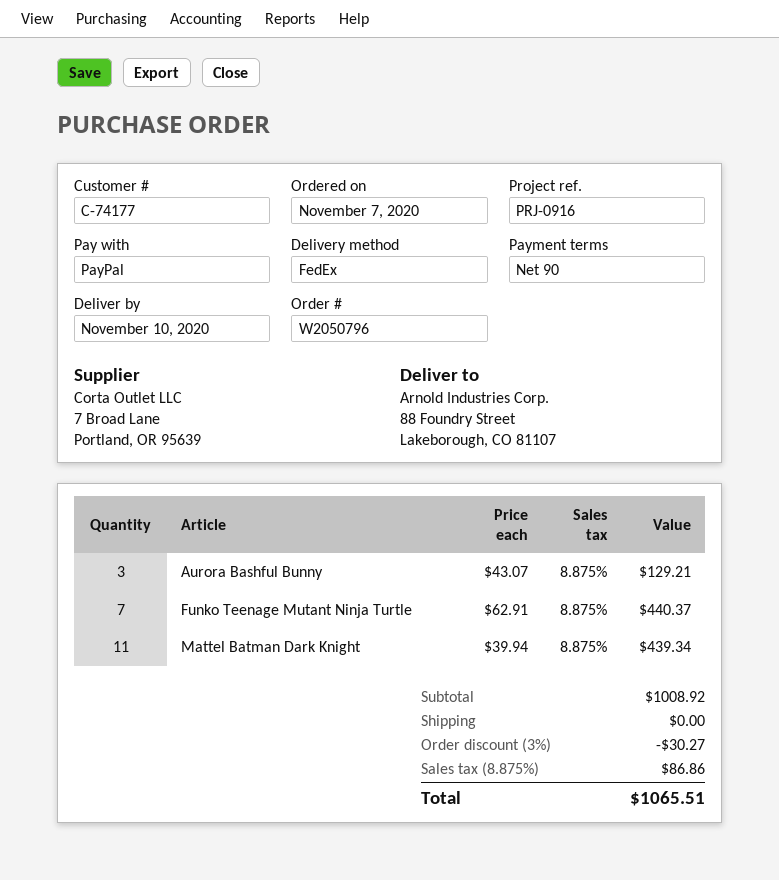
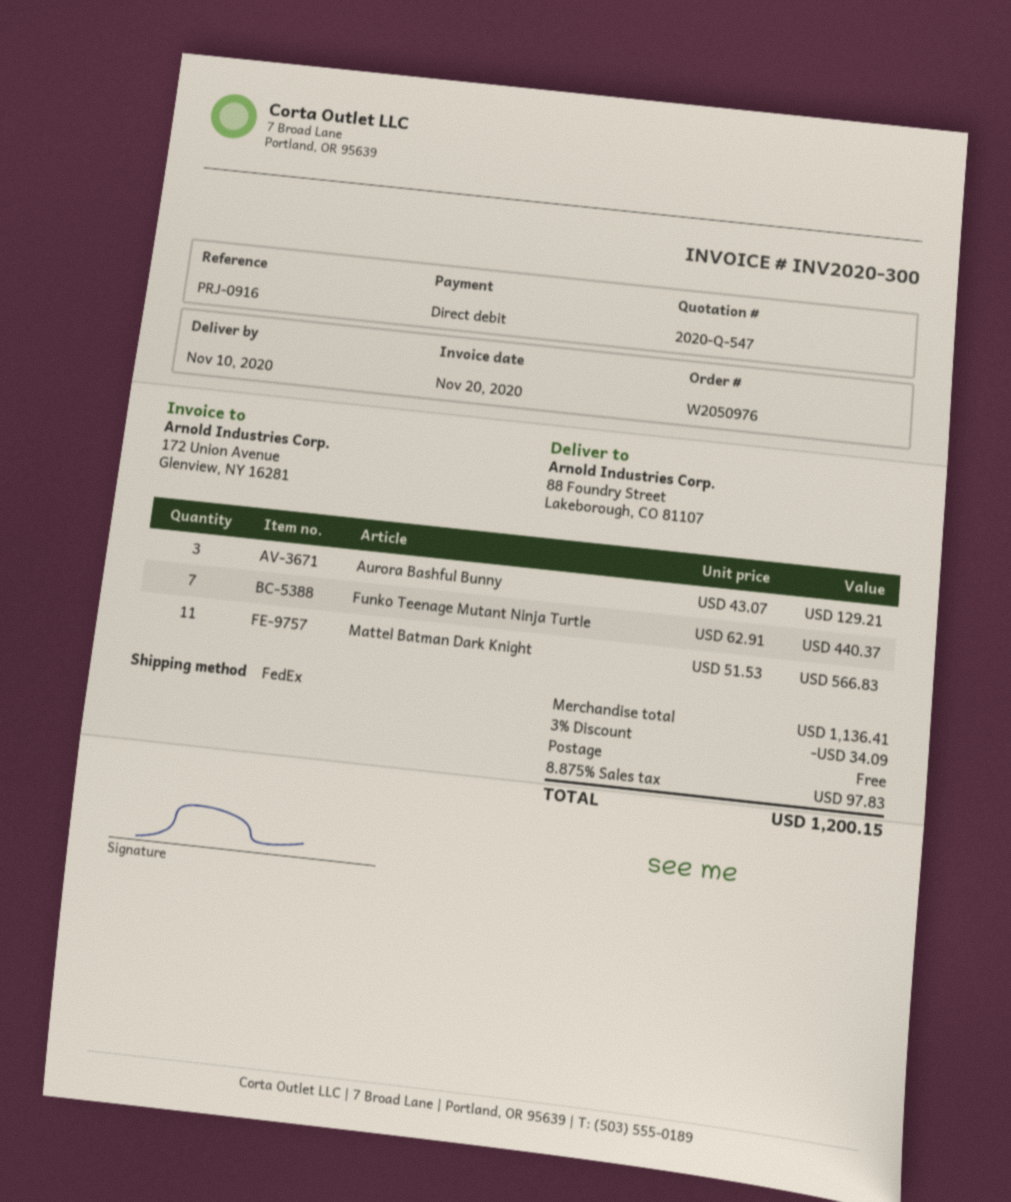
order number: W2050796 -> W2050976
payment method: PayPal -> direct debit
Mattel Batman Dark Knight: 11 x 39.94 = 439.34 -> 11 x 51.53 = 566.83
subtotal: 1008.92 -> 1136.41
discount: 3% = 30.27 -> 3% = 34.09
tax: 8.875% = 86.86 -> 8.875% = 97.83
total: 1065.51 -> 1200.15

